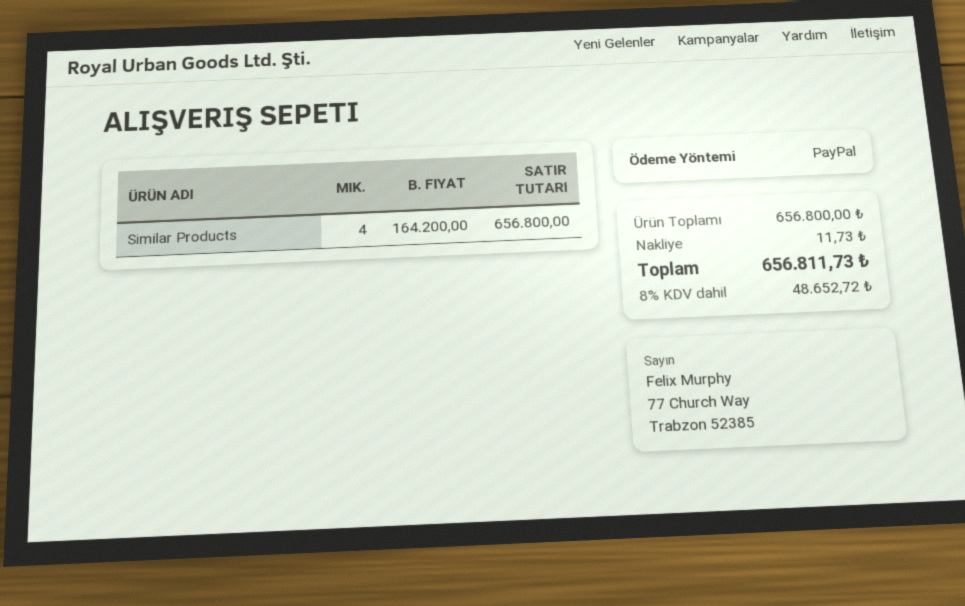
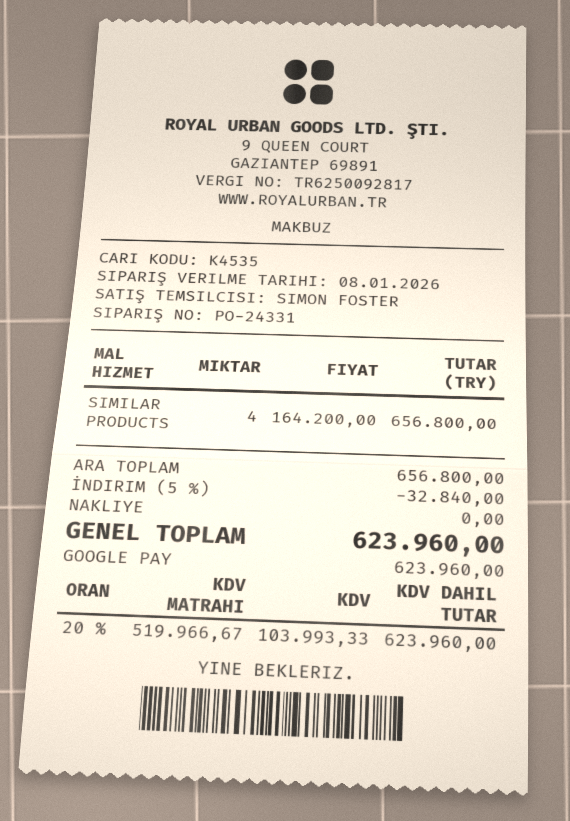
payment method: PayPal -> Google Pay
discount: none -> 5% = 32840.00
shipping: 11.73 -> 0.00
tax: 8% = 48652.72 -> 20% = 103993.33
total: 656811.73 -> 623960.00

